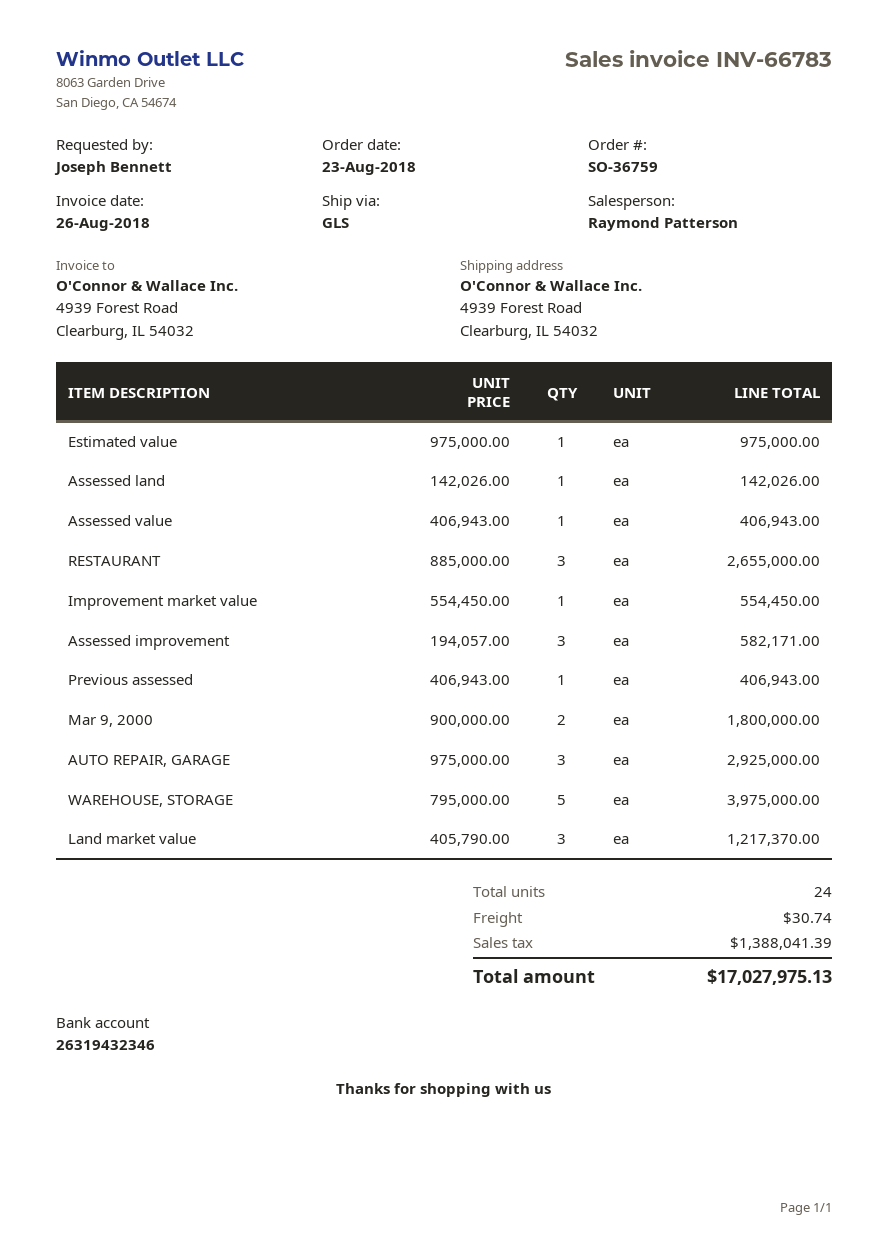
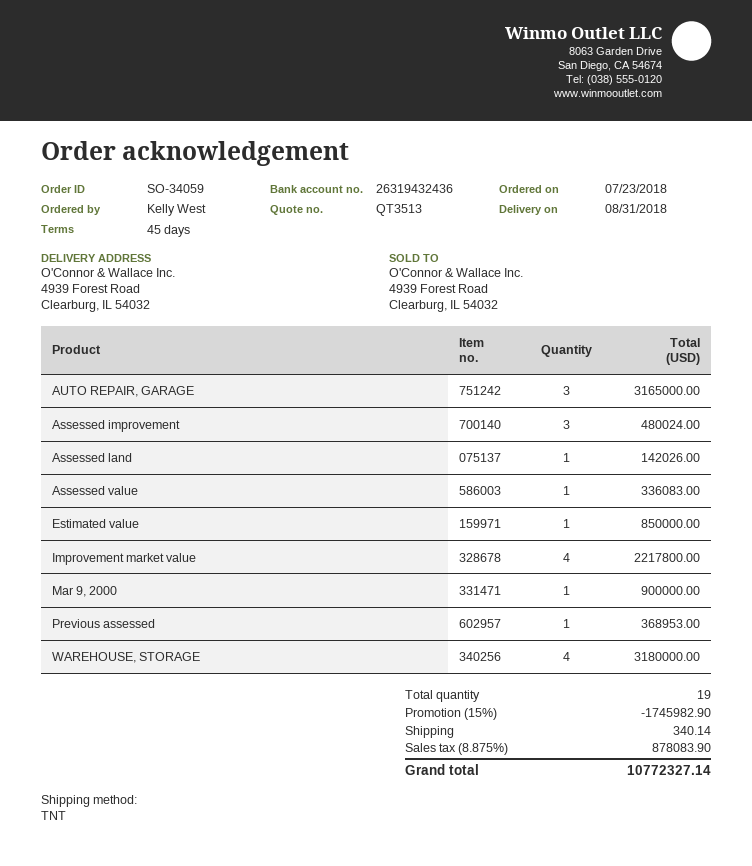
order number: SO-36759 -> SO-34059
order date: 2018-08-23 -> 2018-07-23
ordered by: Joseph Bennett -> Kelly West
bank account: 26319432346 -> 26319432436
shipping method: GLS -> TNT
Estimated value: 1 for 975000.00 -> 1 for 850000.00
Assessed value: 1 for 406943.00 -> 1 for 336083.00
RESTAURANT: 3 for 2655000.00 -> none
Improvement market value: 1 for 554450.00 -> 4 for 2217800.00
Assessed improvement: 3 for 582171.00 -> 3 for 480024.00
Previous assessed: 1 for 406943.00 -> 1 for 368953.00
Mar 9, 2000: 2 for 1800000.00 -> 1 for 900000.00
AUTO REPAIR, GARAGE: 3 for 2925000.00 -> 3 for 3165000.00
WAREHOUSE, STORAGE: 5 for 3975000.00 -> 4 for 3180000.00
Land market value: 3 for 1217370.00 -> none
total quantity: 24 -> 19
discount: none -> 15% = 1745982.90
shipping: 30.74 -> 340.14
tax: 1388041.39 -> 878083.90
total: 17027975.13 -> 10772327.14

